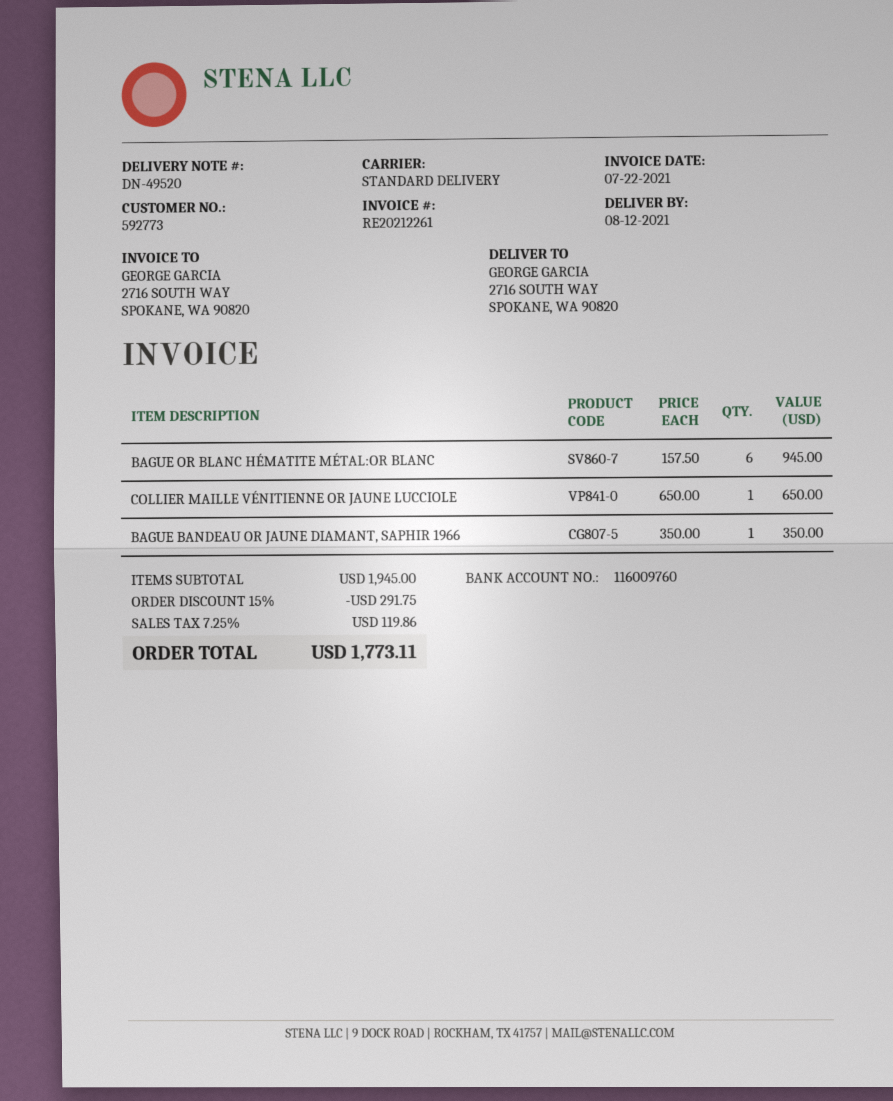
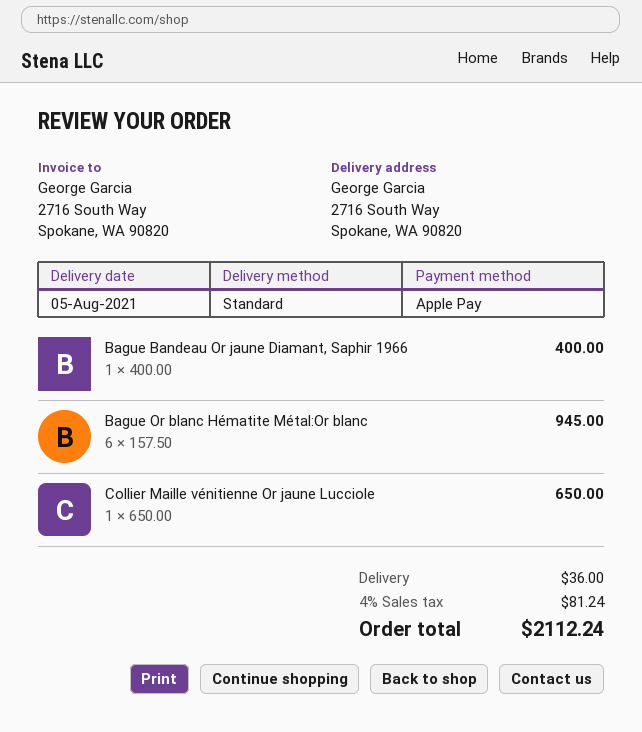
delivery date: 2021-08-12 -> 2021-08-05
BAGUE BANDEAU OR JAUNE DIAMANT, SAPHIR 1966: 1 x 350.00 = 350.00 -> 1 x 400.00 = 400.00
discount: 15% = 291.75 -> none
shipping: none -> 36.00
tax: 7.25% = 119.86 -> 4% = 81.24
total: 1773.11 -> 2112.24

